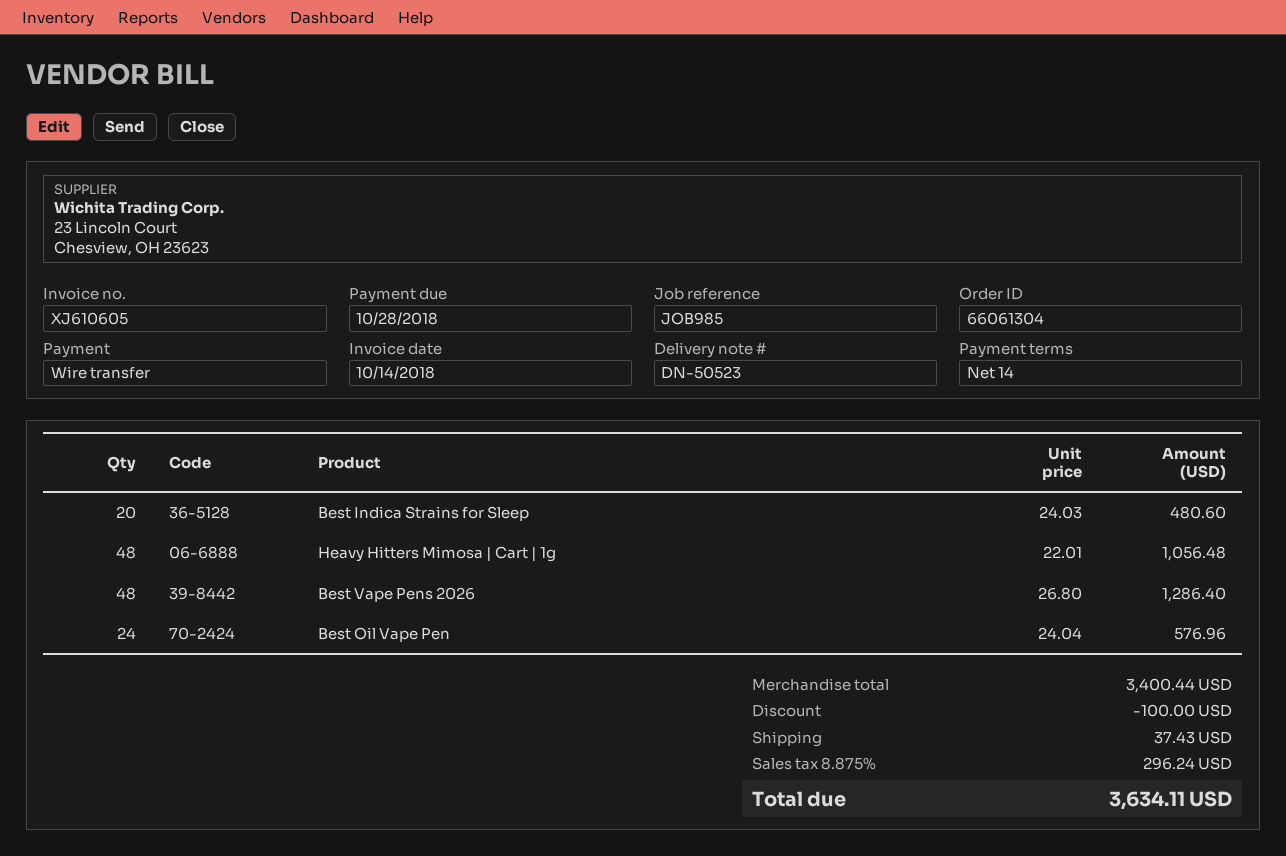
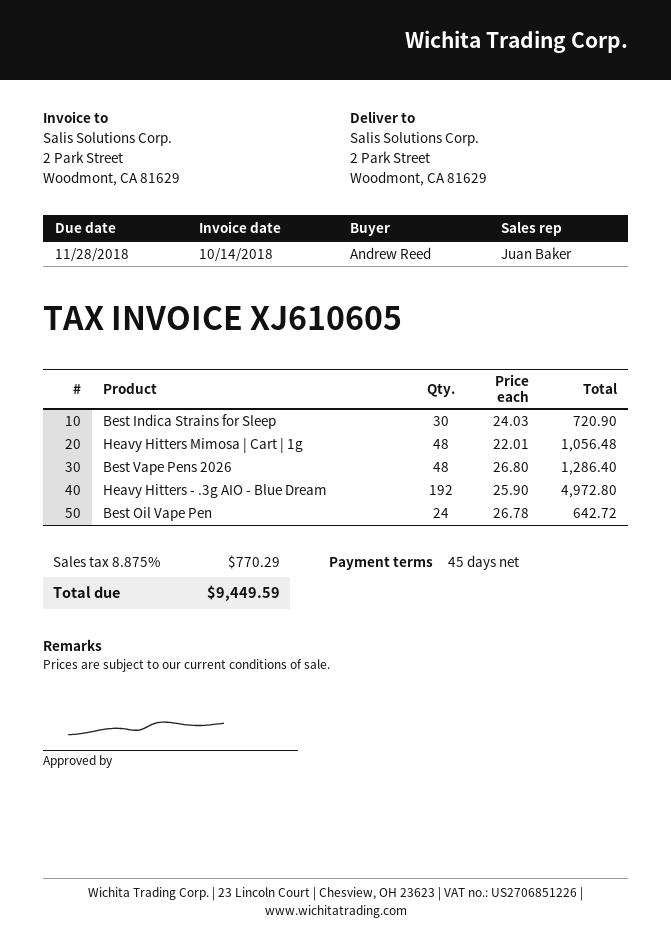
payment terms: 14 days -> 45 days
due date: 2018-10-28 -> 2018-11-28
Best Indica Strains for Sleep: 20 x 24.03 = 480.60 -> 30 x 24.03 = 720.90
Best Oil Vape Pen: 24 x 24.04 = 576.96 -> 24 x 26.78 = 642.72
Heavy Hitters - .3g AIO - Blue Dream: none -> 192 x 25.90 = 4972.80
discount: 100.00 -> none
shipping: 37.43 -> none
tax: 8.875% = 296.24 -> 8.875% = 770.29
total: 3634.11 -> 9449.59

